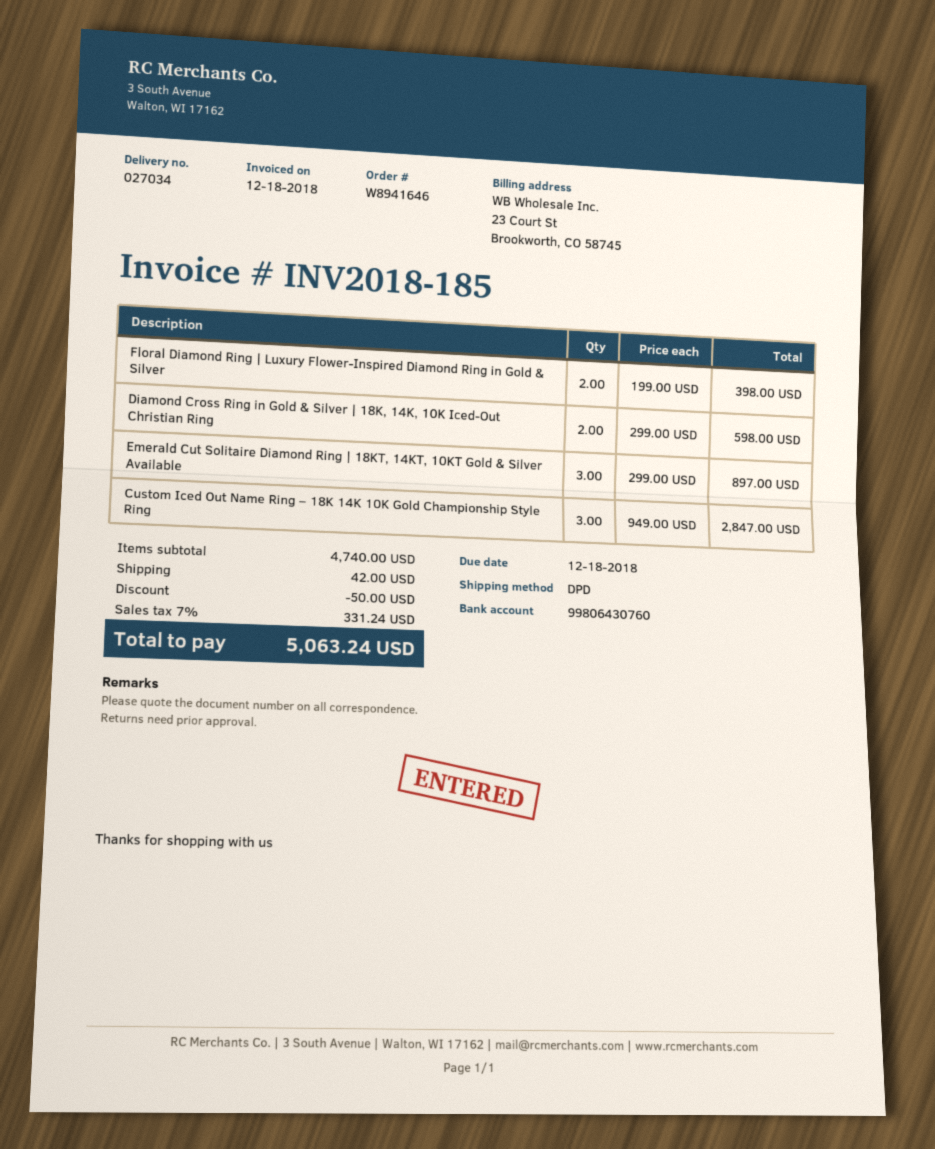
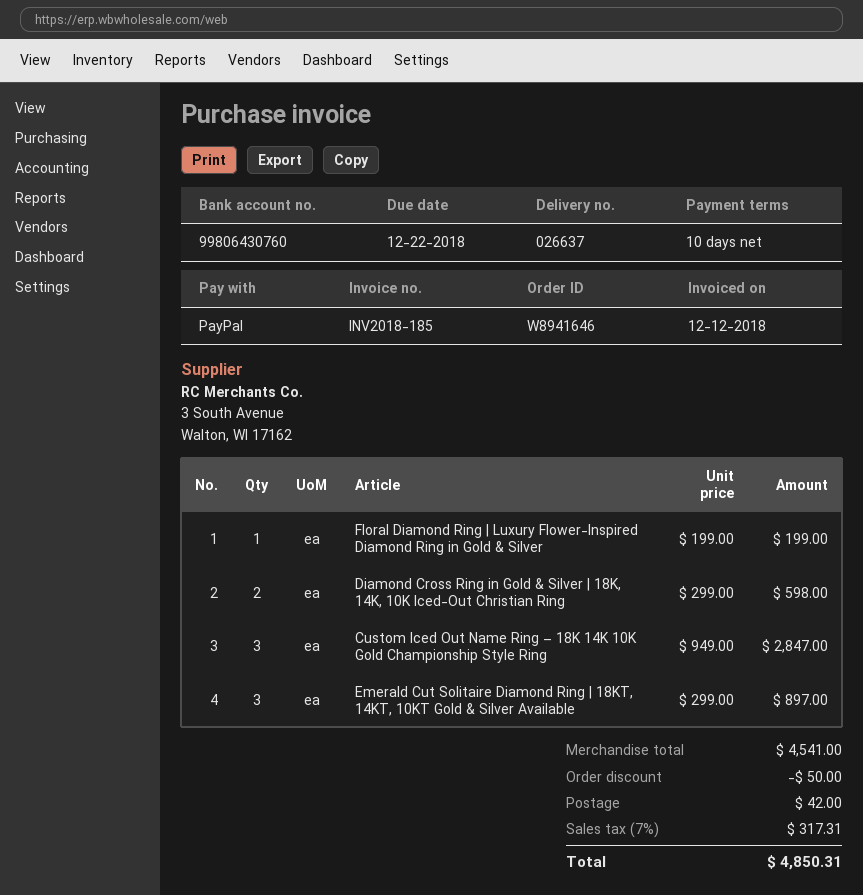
delivery note number: 027034 -> 026637
invoice date: 2018-12-18 -> 2018-12-12
due date: 2018-12-18 -> 2018-12-22
Floral Diamond Ring | Luxury Flower-Inspired Diamond Ring in Gold & Silver: 2 x 199.00 = 398.00 -> 1 x 199.00 = 199.00
subtotal: 4740.00 -> 4541.00
tax: 7% = 331.24 -> 7% = 317.31
total: 5063.24 -> 4850.31

